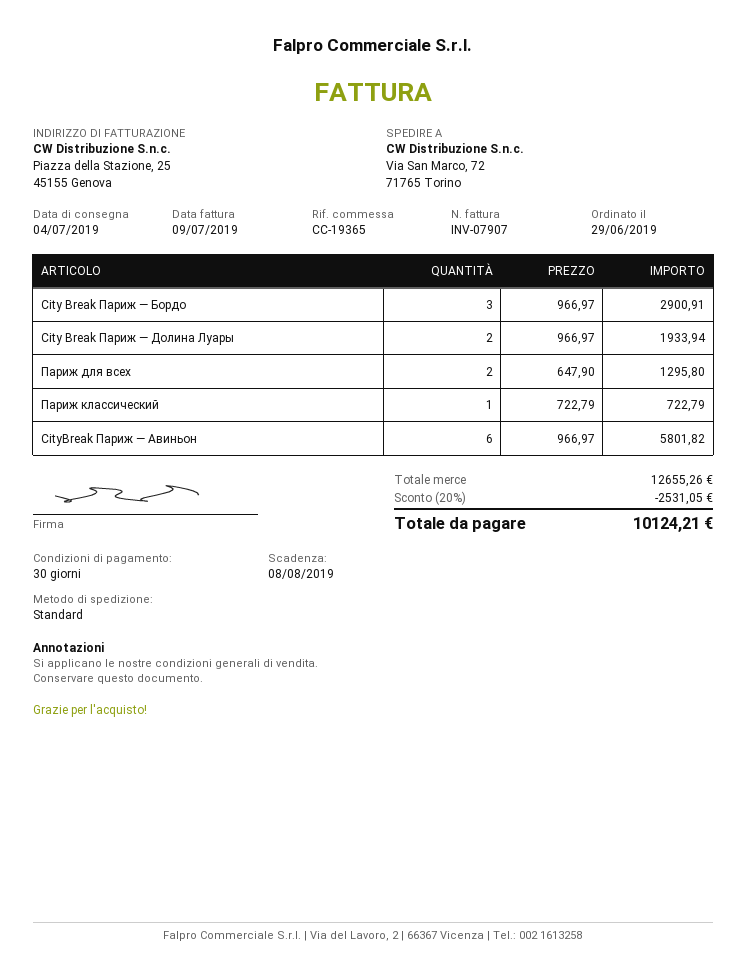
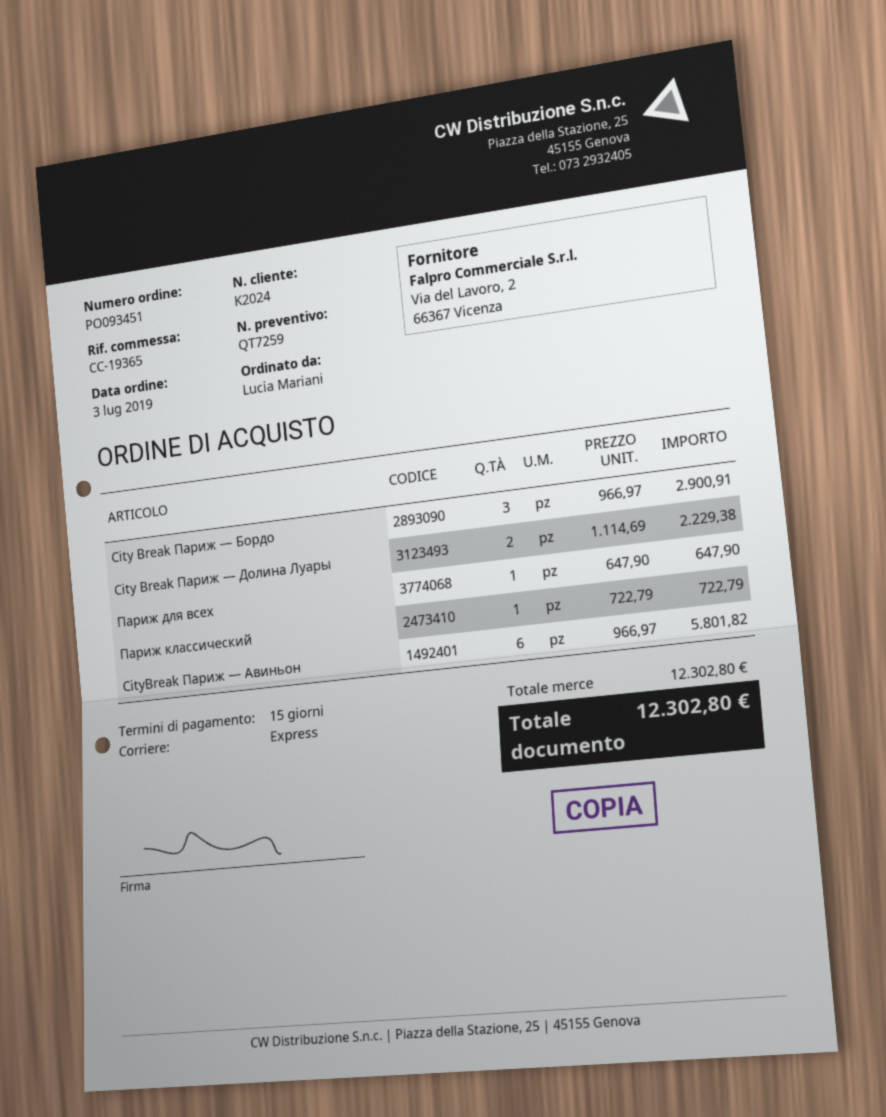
order date: 2019-06-29 -> 2019-07-03
payment terms: 30 days -> 15 days
shipping method: standard -> express
Сity Break Париж — Долина Луары: 2 x 966.97 = 1933.94 -> 2 x 1114.69 = 2229.38
Париж для всех: 2 x 647.90 = 1295.80 -> 1 x 647.90 = 647.90
subtotal: 12655.26 -> 12302.80
discount: 20% = 2531.05 -> none
total: 10124.21 -> 12302.80

